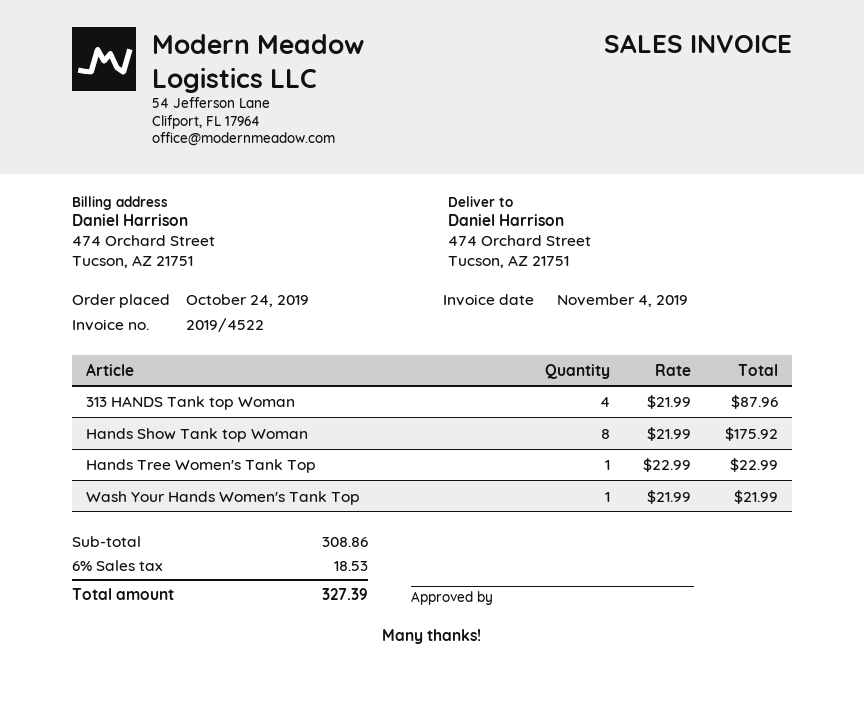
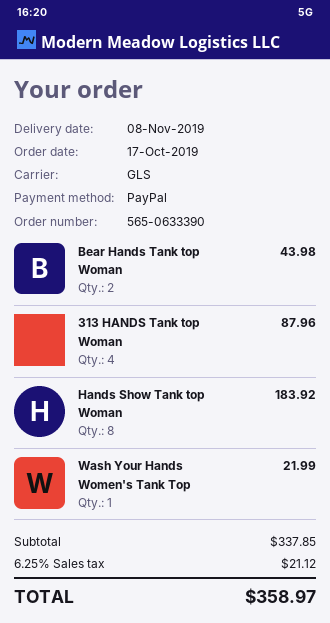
order date: 2019-10-24 -> 2019-10-17
Hands Show Tank top Woman: 8 for 175.92 -> 8 for 183.92
Hands Tree Women's Tank Top: 1 for 22.99 -> none
Bear Hands Tank top Woman: none -> 2 for 43.98
subtotal: 308.86 -> 337.85
tax: 6% = 18.53 -> 6.25% = 21.12
total: 327.39 -> 358.97

